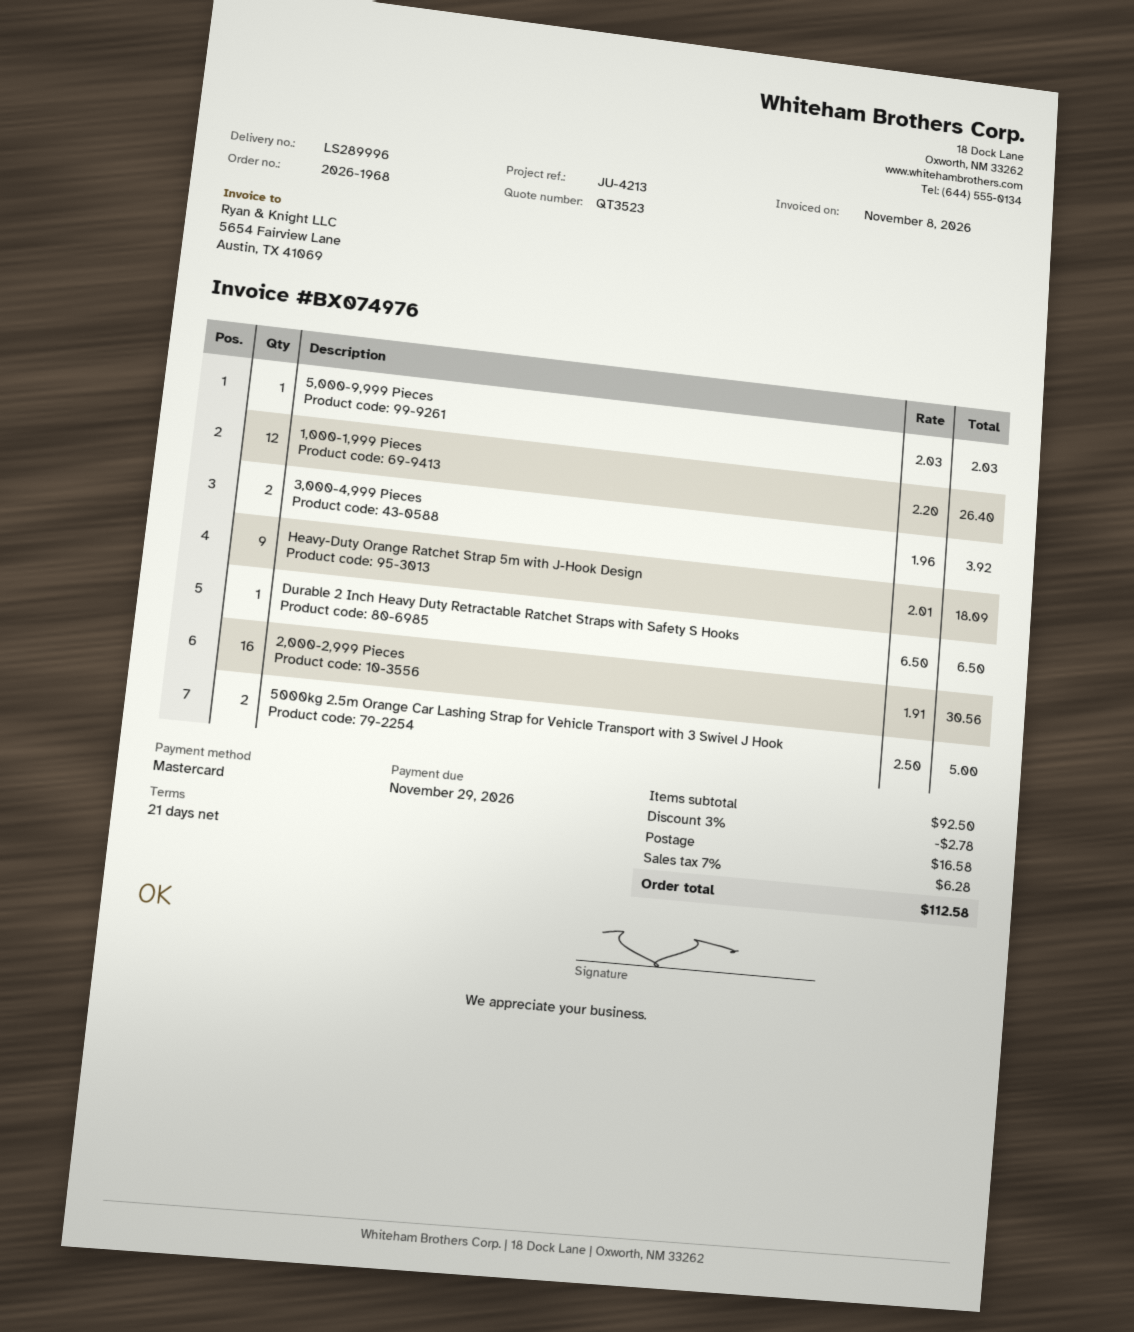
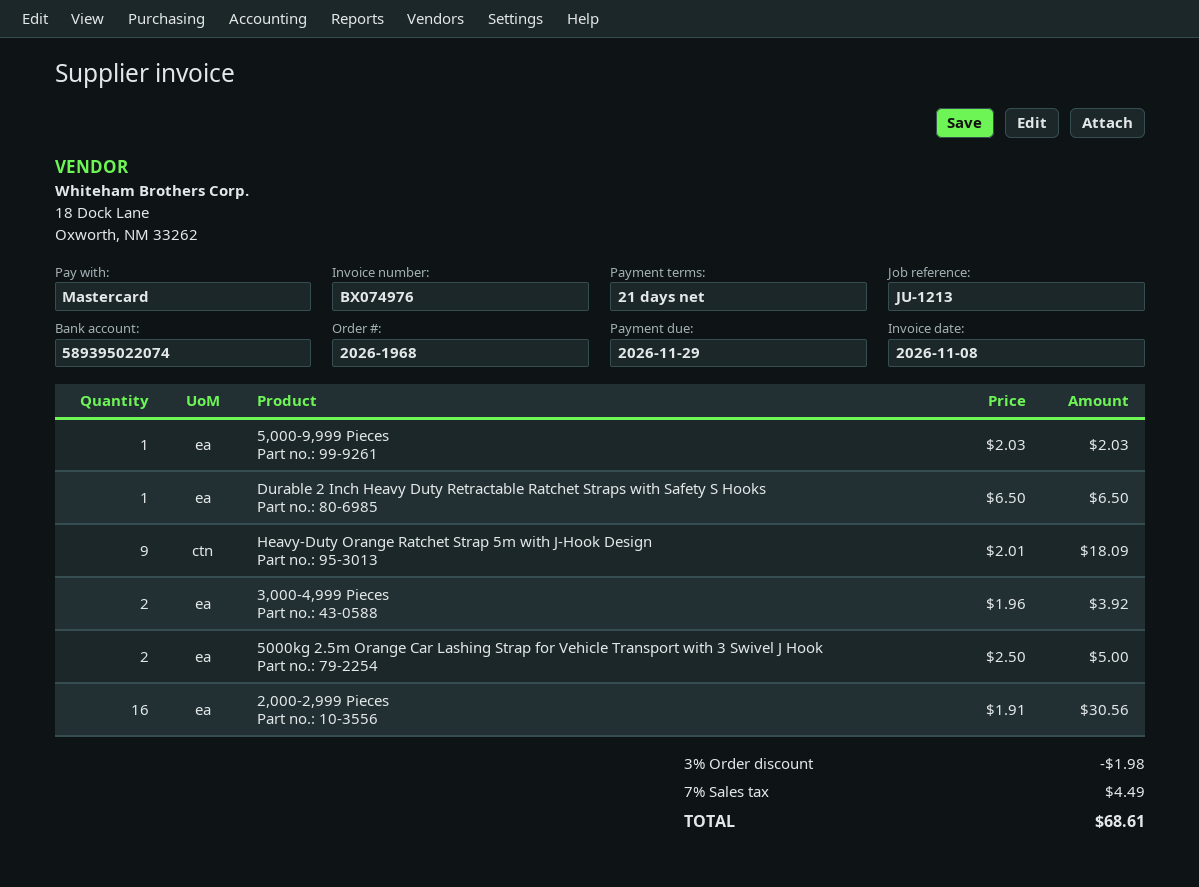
reference: JU-4213 -> JU-1213
1,000-1,999 Pieces: 12 x 2.20 = 26.40 -> none
discount: 3% = 2.78 -> 3% = 1.98
shipping: 16.58 -> none
tax: 7% = 6.28 -> 7% = 4.49
total: 112.58 -> 68.61

